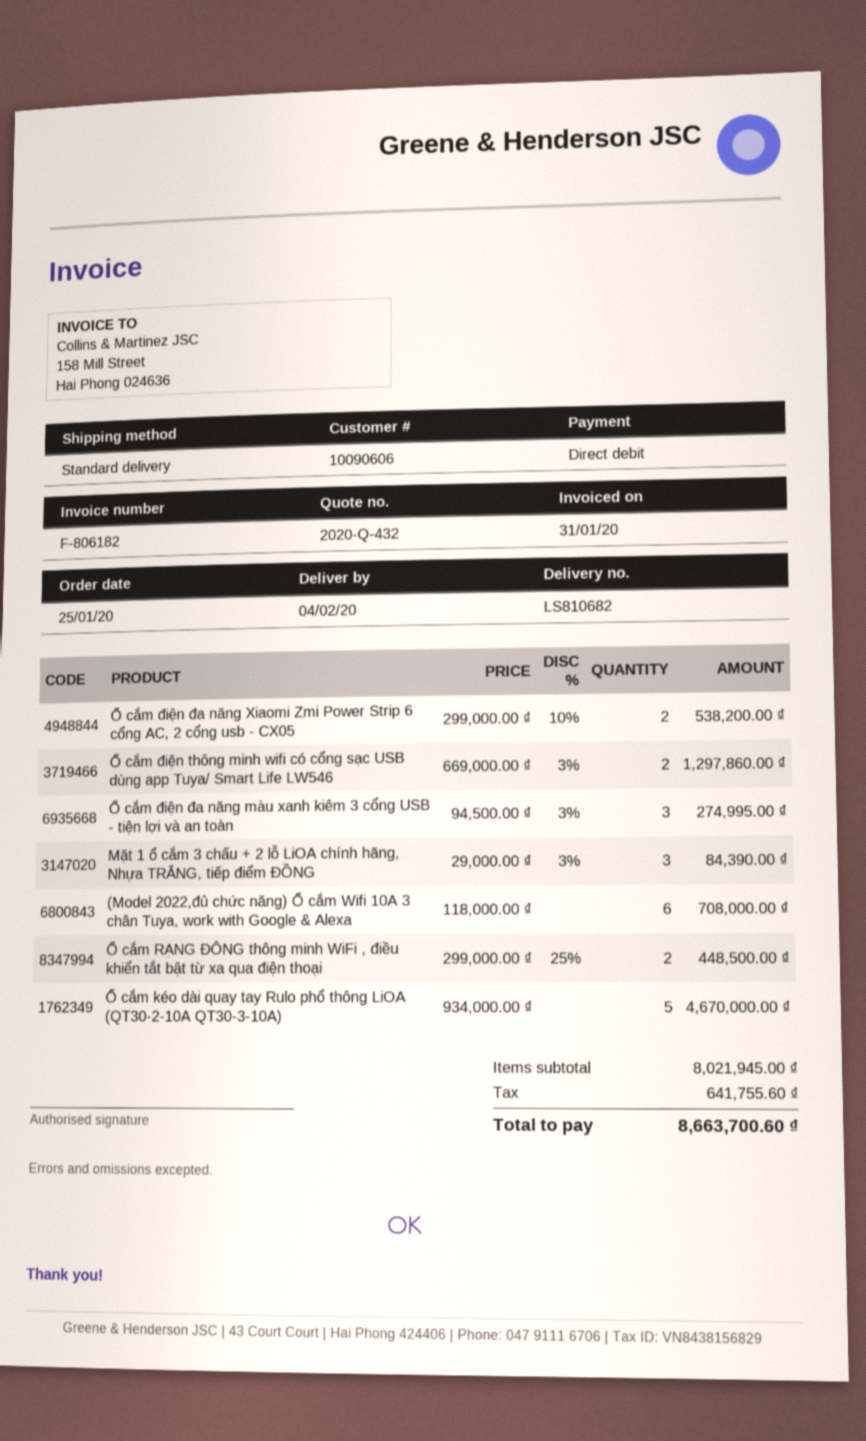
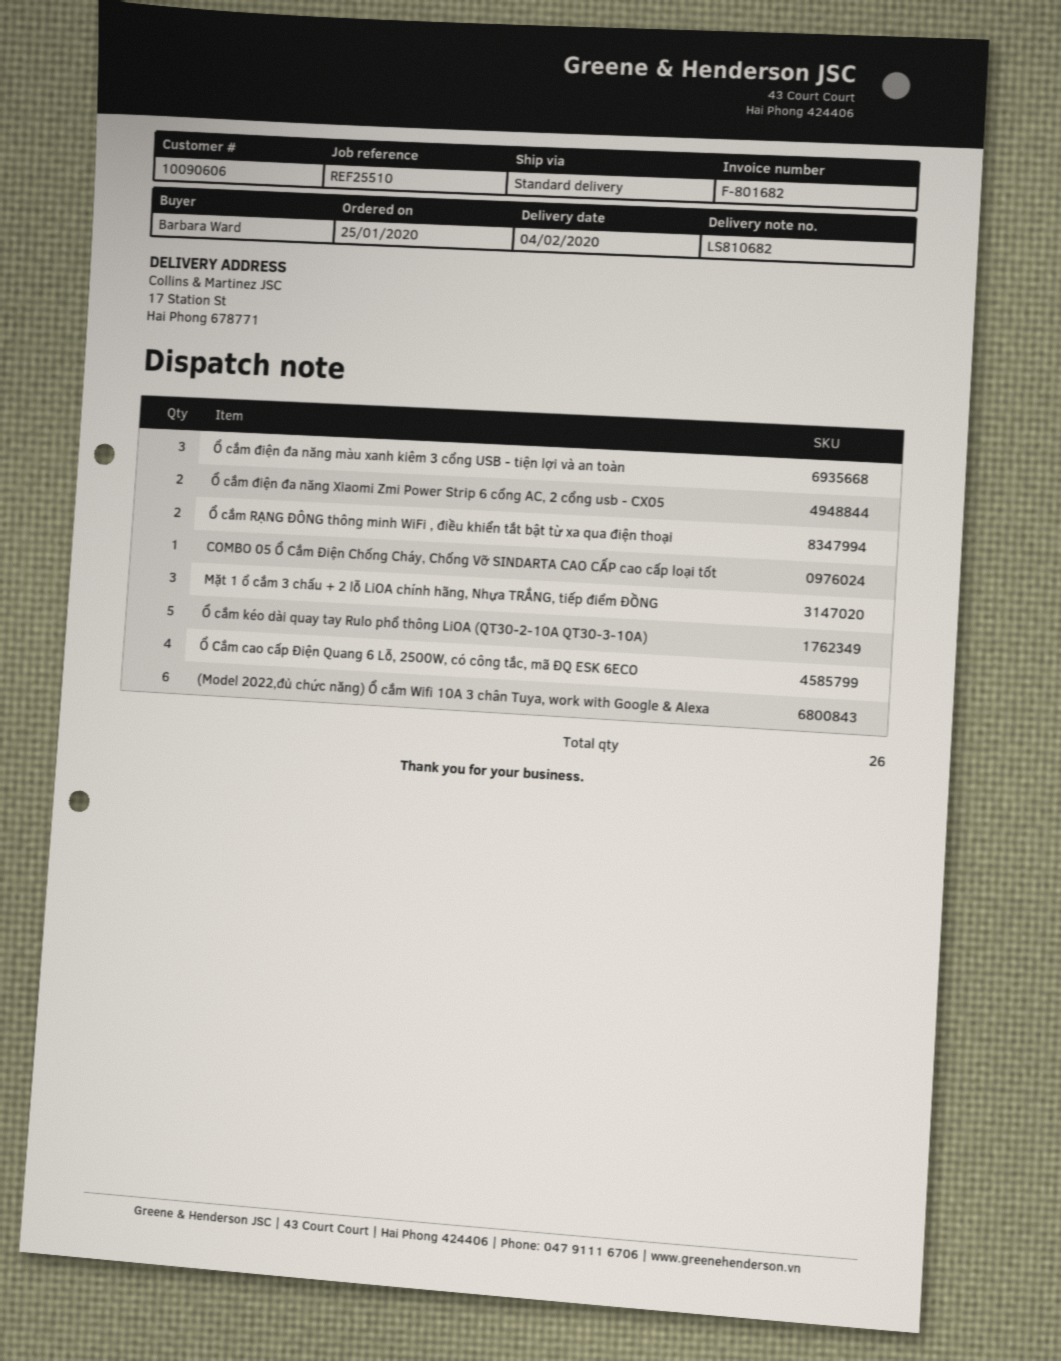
invoice number: F-806182 -> F-801682
Ổ cắm điện thông minh wifi có cổng sạc USB dùng app Tuya/ Smart Life LW546: 2 -> none
COMBO 05 Ổ Cắm Điện Chống Cháy, Chống Vỡ SINDARTA CAO CẤP cao cấp loại tốt: none -> 1
Ổ Cắm cao cấp Điện Quang 6 Lỗ, 2500W, có công tắc, mã ĐQ ESK 6ECO: none -> 4

